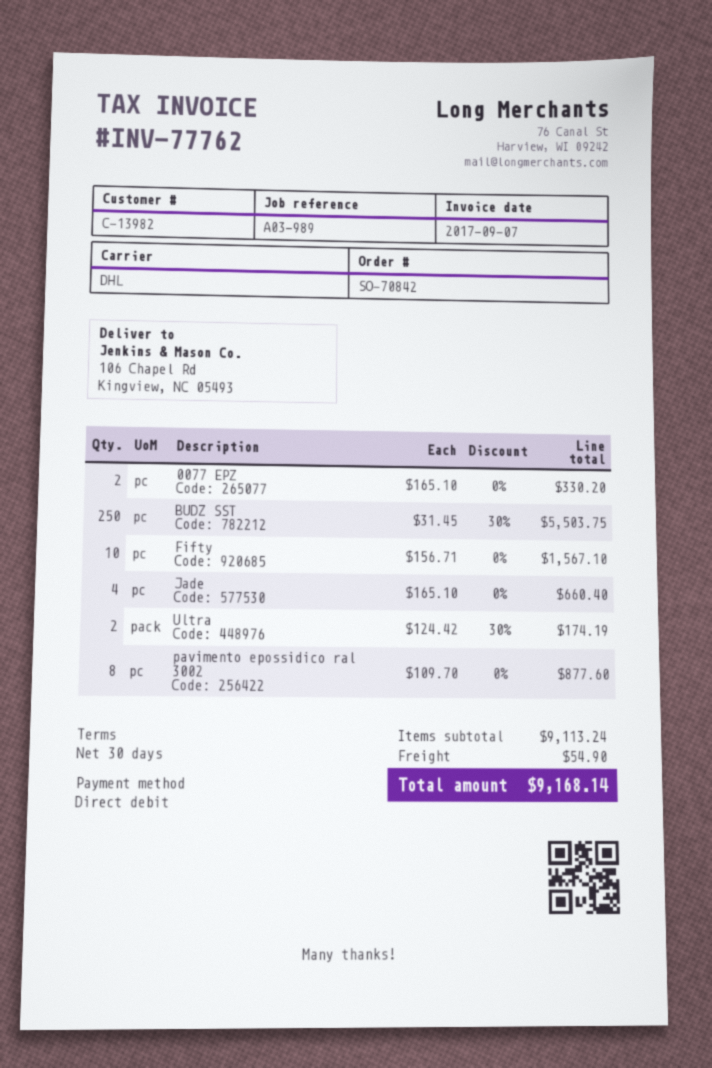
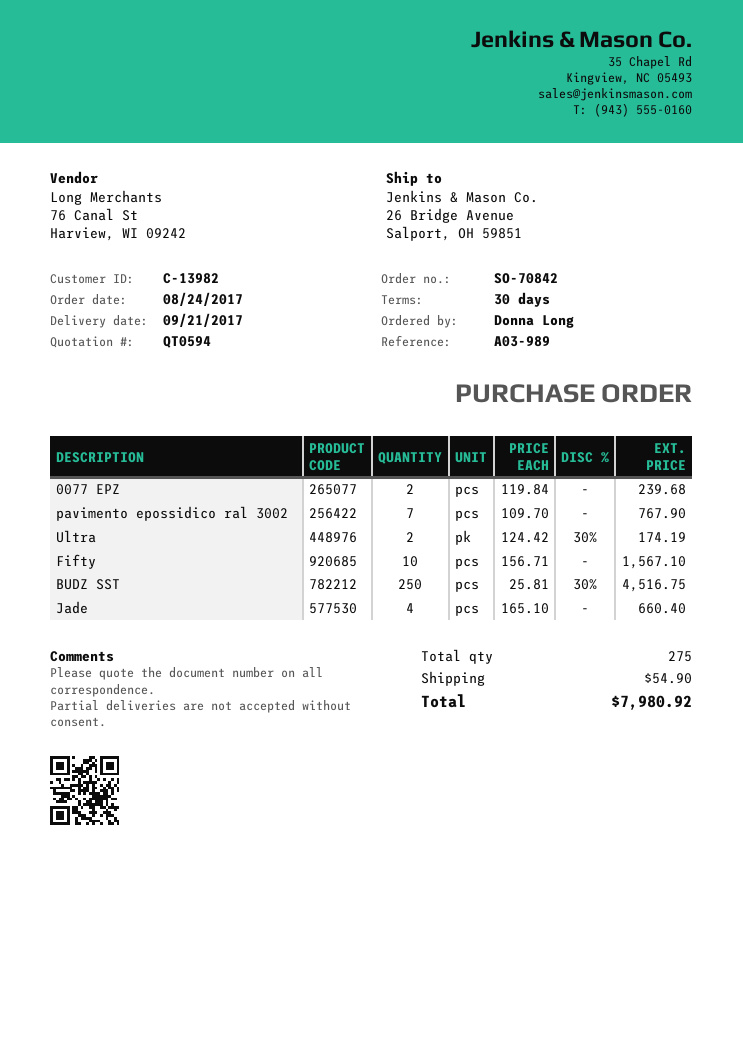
ship to: 106 Chapel Rd, Kingview, NC 05493 -> 26 Bridge Avenue, Salport, OH 59851
0077 EPZ: 2 x 165.10 = 330.20 -> 2 x 119.84 = 239.68
BUDZ SST: 250 x 31.45 - 30% = 5503.75 -> 250 x 25.81 - 30% = 4516.75
pavimento epossidico ral 3002: 8 x 109.70 = 877.60 -> 7 x 109.70 = 767.90
total: 9168.14 -> 7980.92

